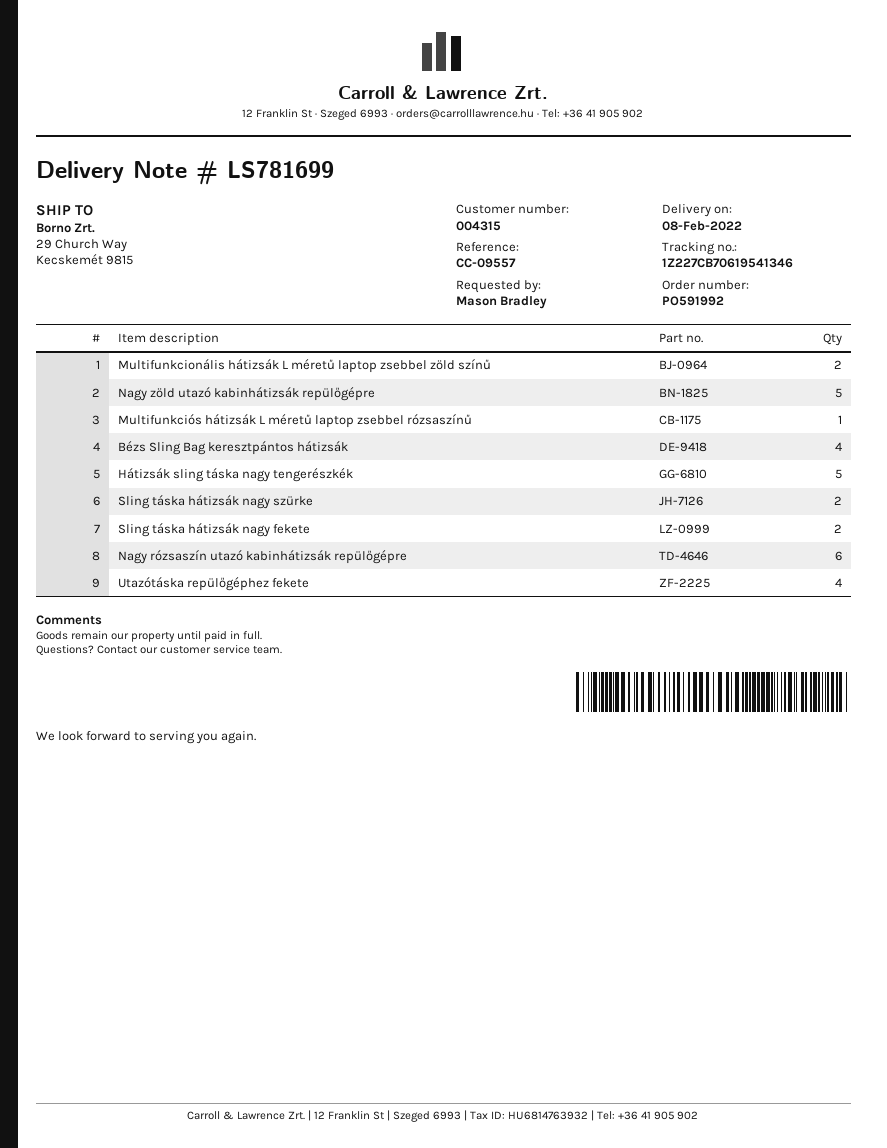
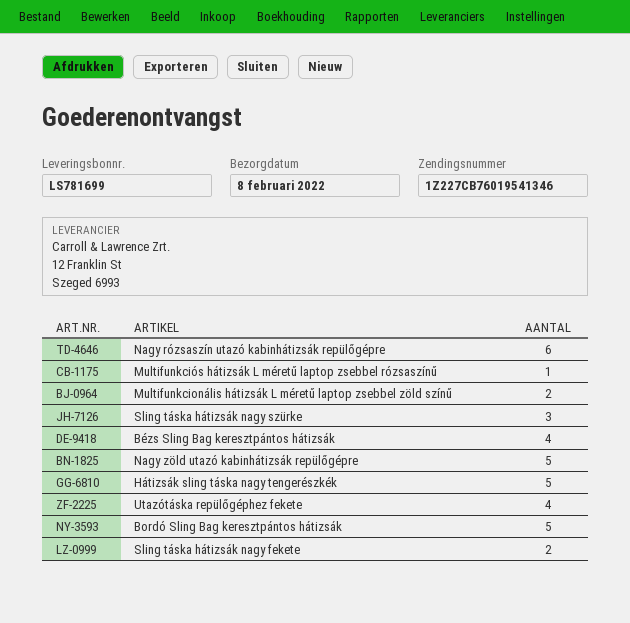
tracking number: 1Z227CB70619541346 -> 1Z227CB76019541346
Sling táska hátizsák nagy szürke: 2 -> 3
Bordó Sling Bag keresztpántos hátizsák: none -> 5

